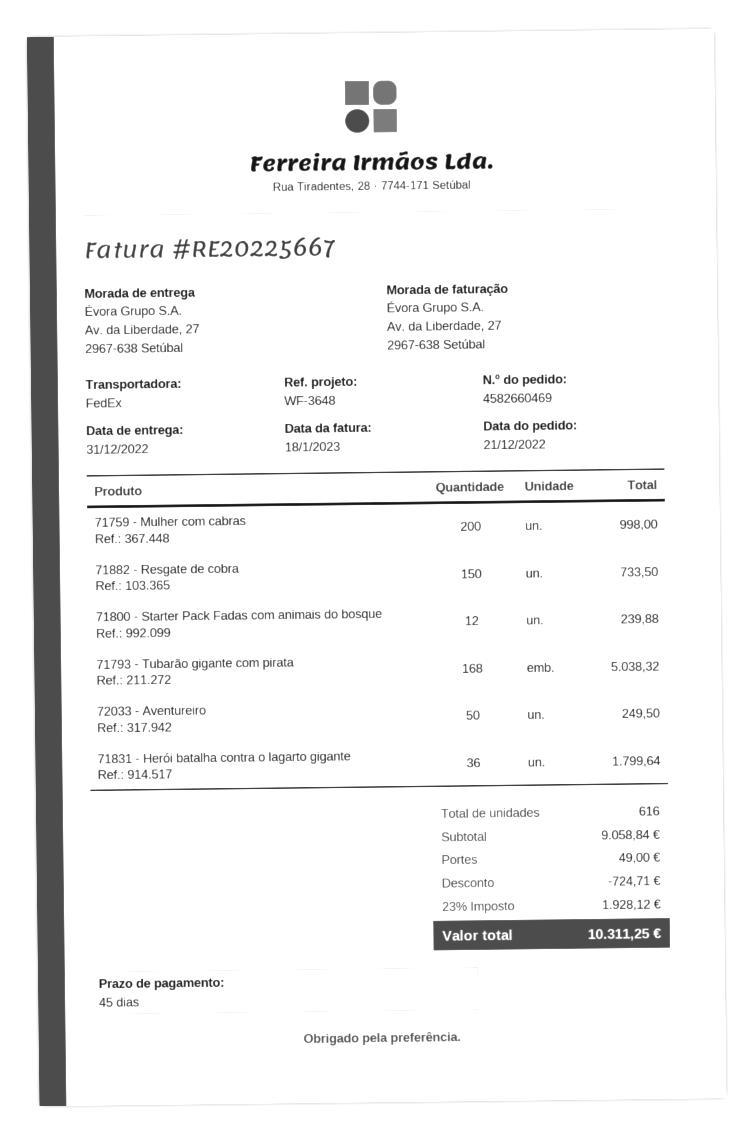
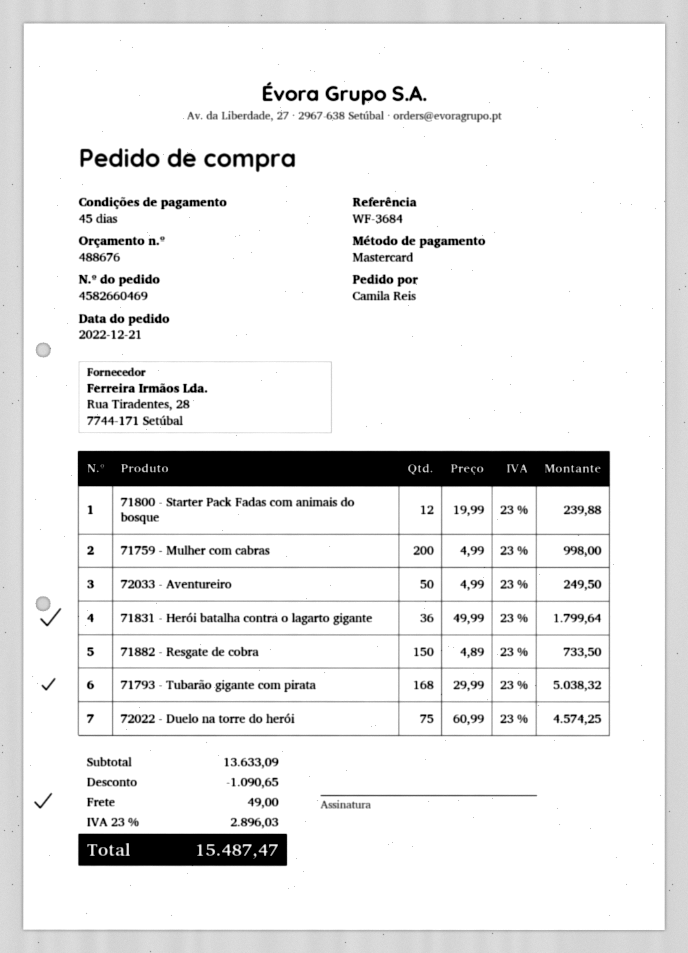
reference: WF-3648 -> WF-3684
72022 - Duelo na torre do herói: none -> 75 for 4574.25
subtotal: 9058.84 -> 13633.09
discount: 724.71 -> 1090.65
tax: 23% = 1928.12 -> 23% = 2896.03
total: 10311.25 -> 15487.47

